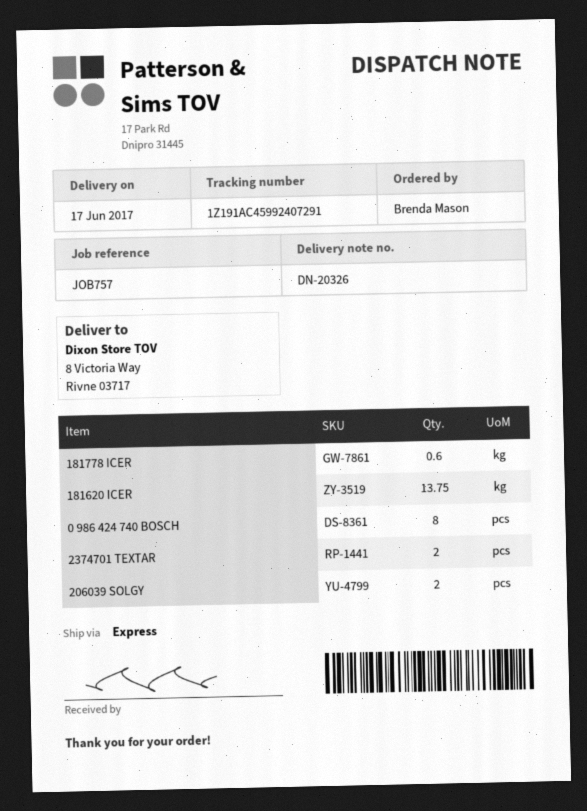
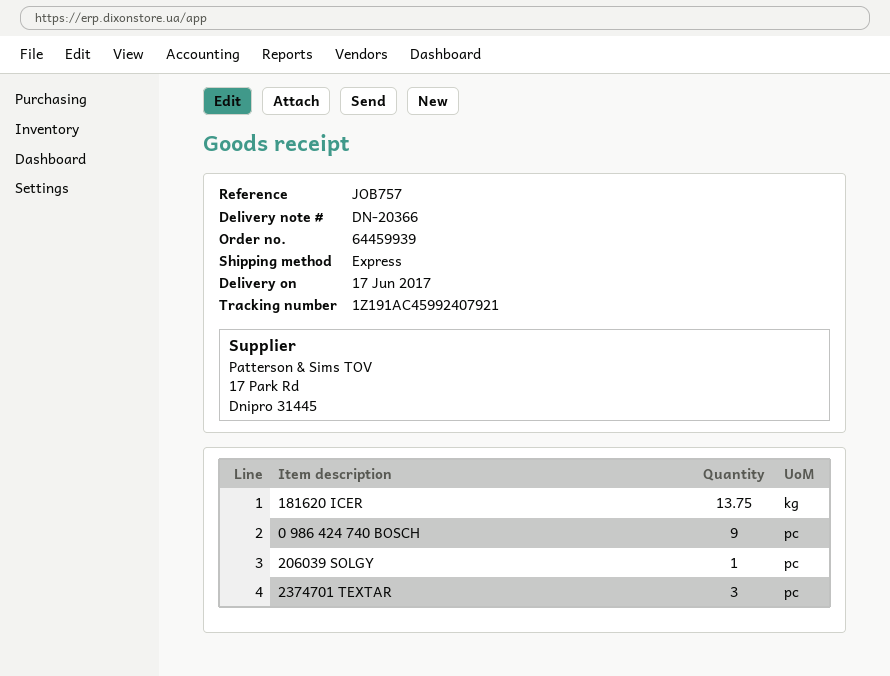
delivery note number: DN-20326 -> DN-20366
tracking number: 1Z191AC45992407291 -> 1Z191AC45992407921
181778 ICER: 0.6 -> none
0 986 424 740 BOSCH: 8 -> 9
2374701 TEXTAR: 2 -> 3
206039 SOLGY: 2 -> 1

